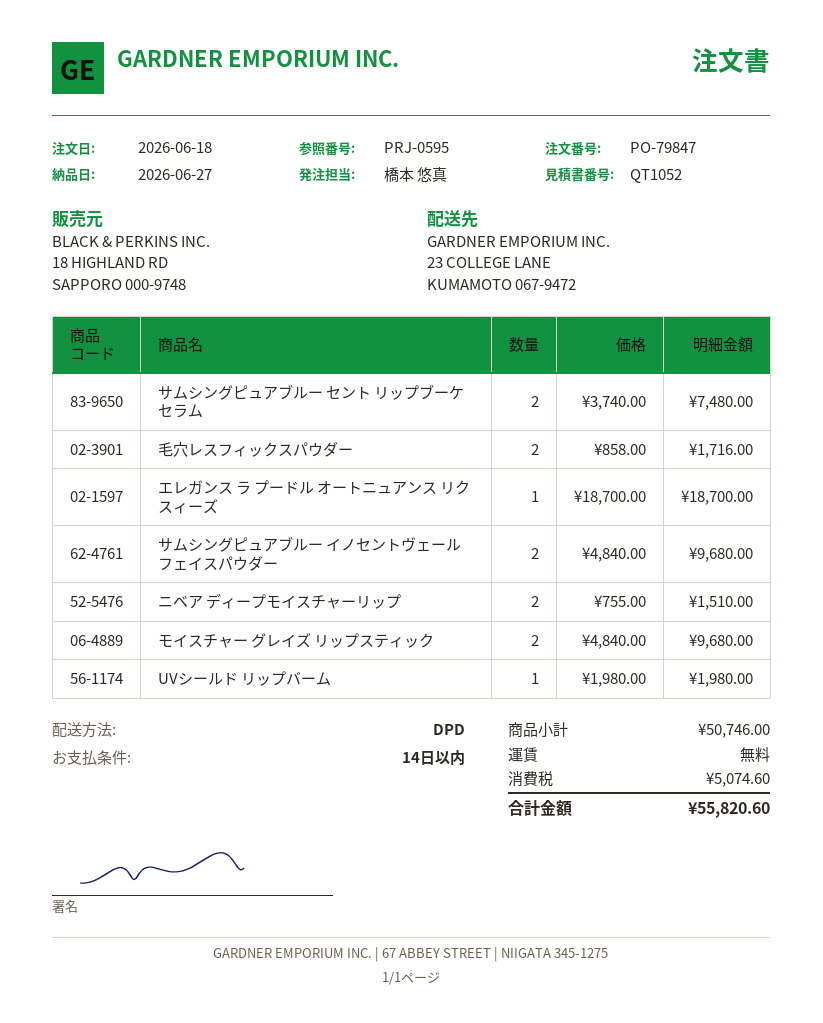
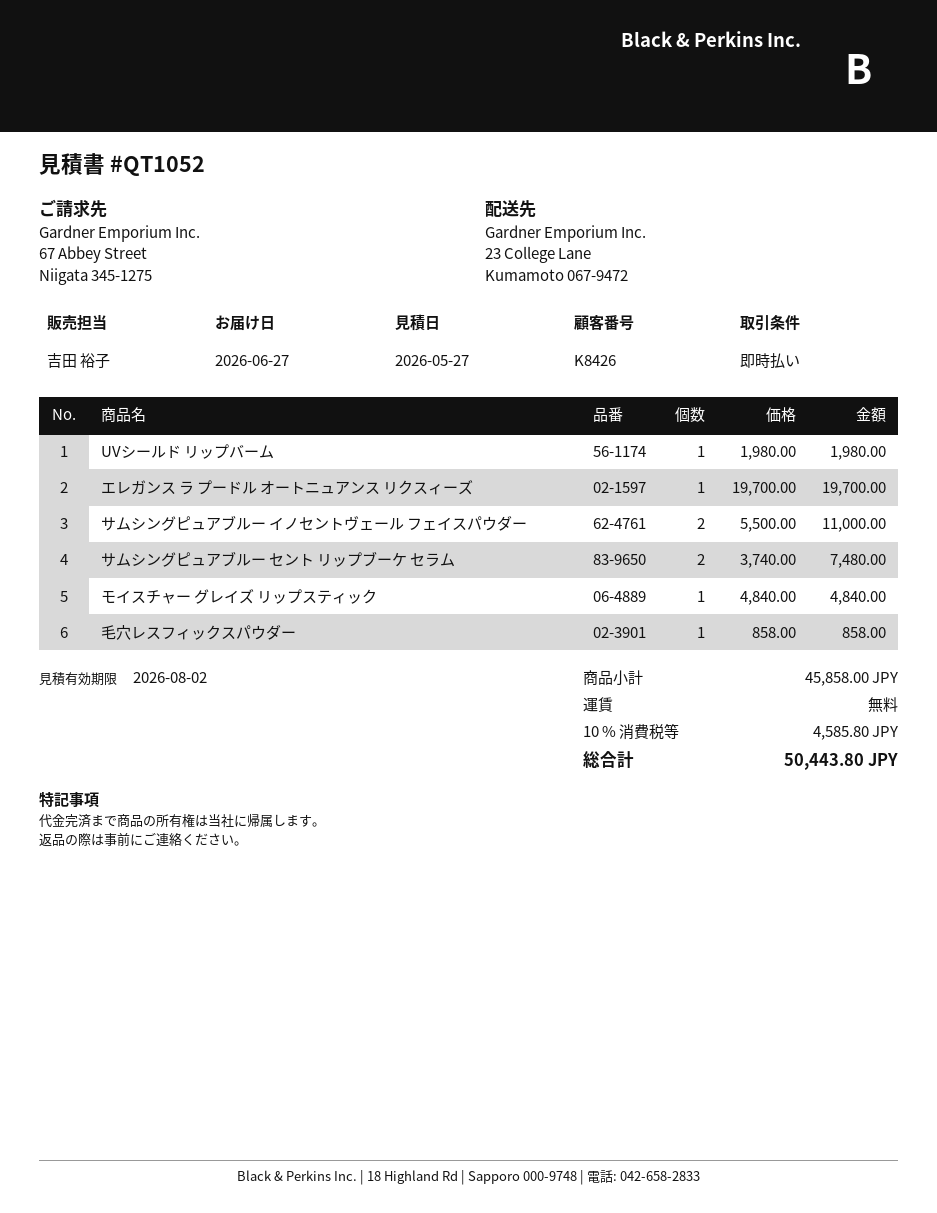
payment terms: 14 days -> on receipt
毛穴レスフィックスパウダー: 2 x 858.00 = 1716.00 -> 1 x 858.00 = 858.00
エレガンス ラ プードル オートニュアンス リクスィーズ: 1 x 18700.00 = 18700.00 -> 1 x 19700.00 = 19700.00
サムシングピュアブルー イノセントヴェール フェイスパウダー: 2 x 4840.00 = 9680.00 -> 2 x 5500.00 = 11000.00
ニベア ディープモイスチャーリップ: 2 x 755.00 = 1510.00 -> none
モイスチャー グレイズ リップスティック: 2 x 4840.00 = 9680.00 -> 1 x 4840.00 = 4840.00
subtotal: 50746.00 -> 45858.00
tax: 5074.60 -> 4585.80
total: 55820.60 -> 50443.80

